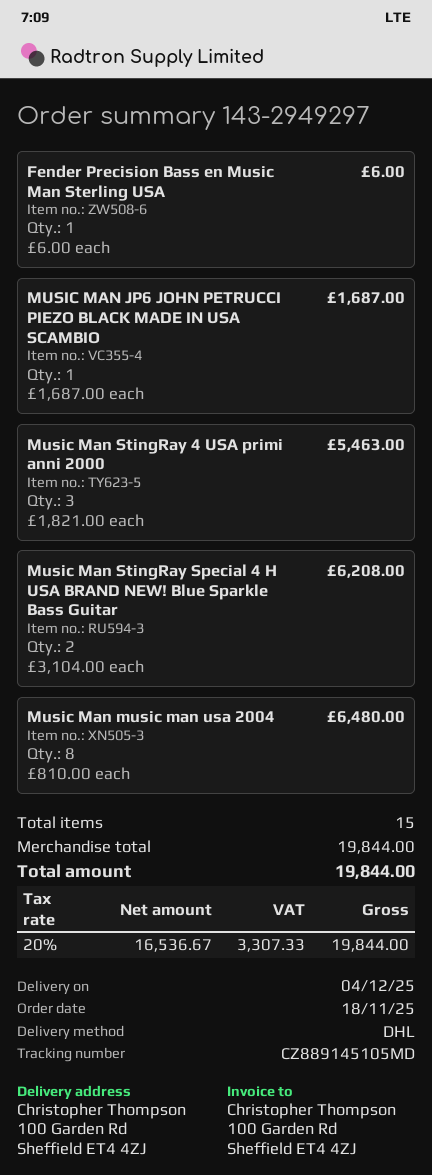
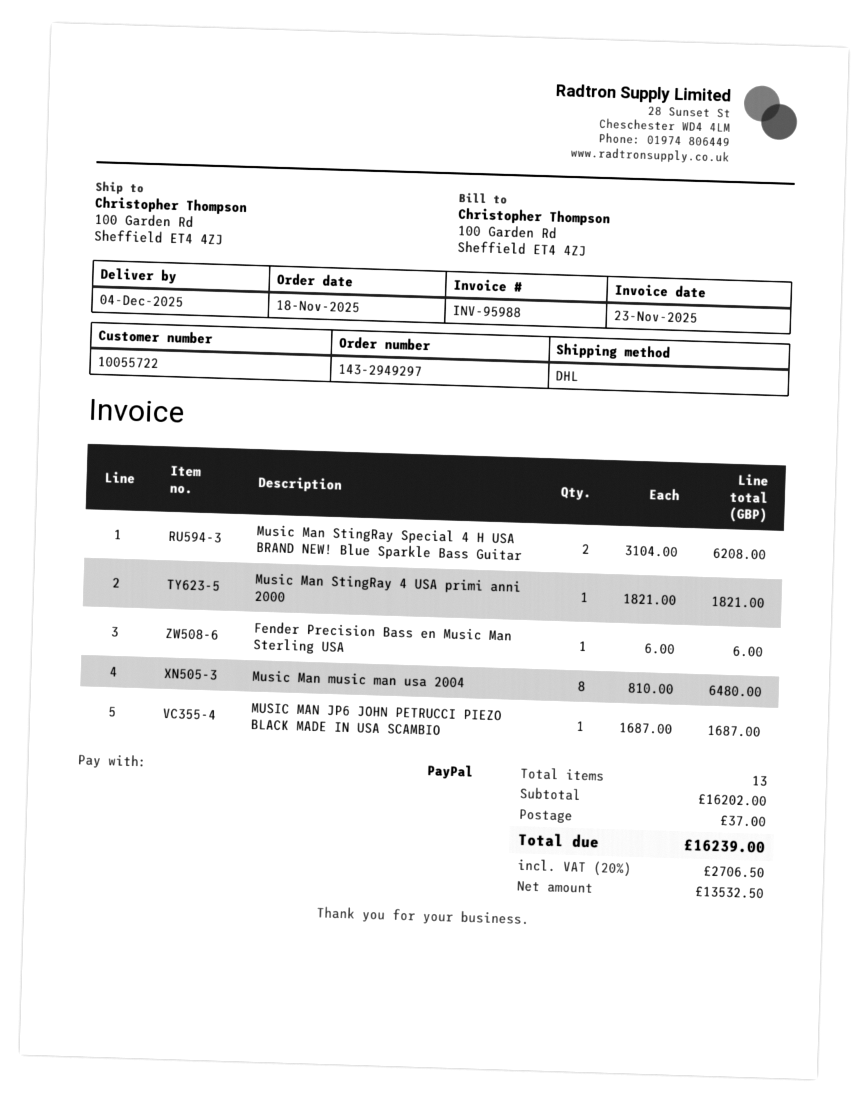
Music Man StingRay 4 USA primi anni 2000: 3 x 1821.00 = 5463.00 -> 1 x 1821.00 = 1821.00
total quantity: 15 -> 13
subtotal: 19844.00 -> 16202.00
shipping: none -> 37.00
net: 16536.67 -> 13532.50
tax: 20% = 3307.33 -> 20% = 2706.50
total: 19844.00 -> 16239.00

